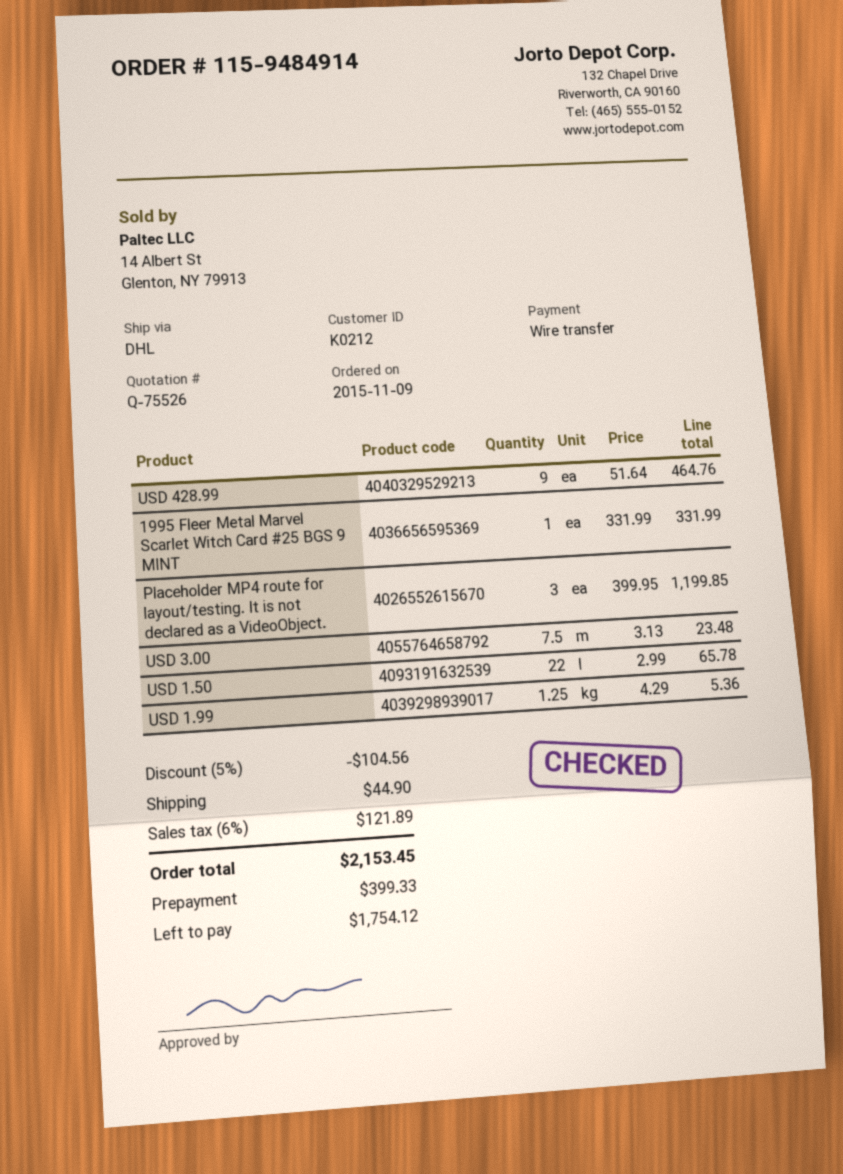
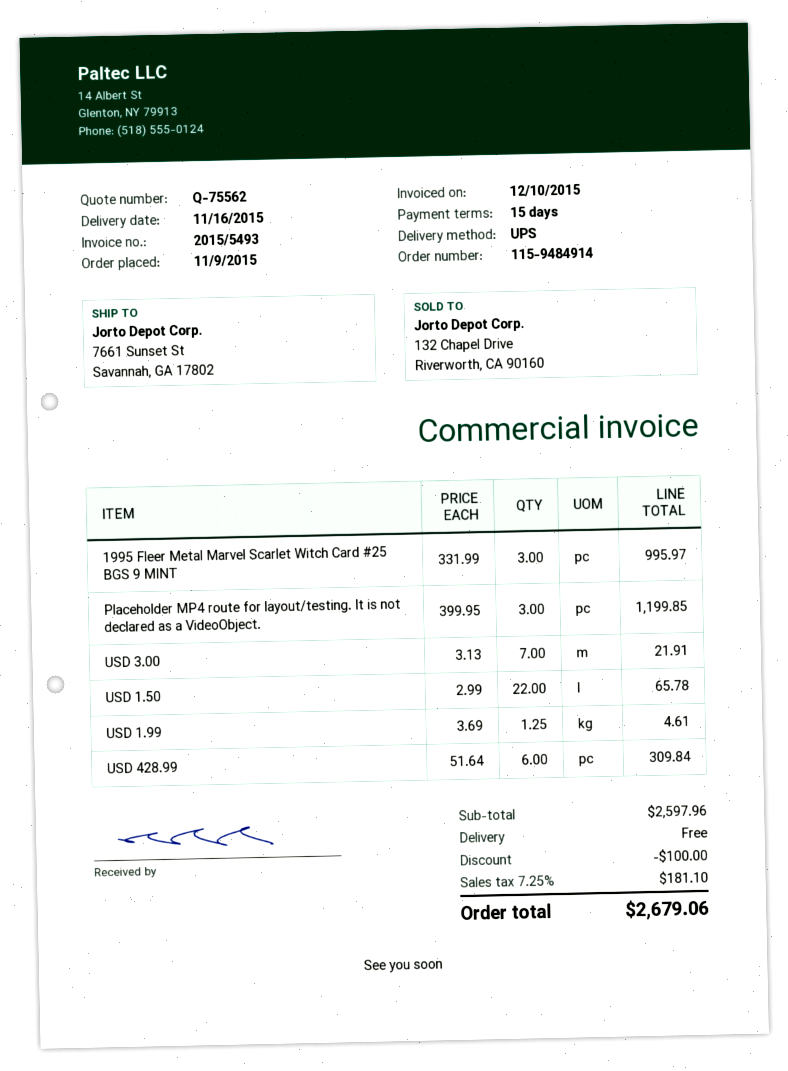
quote number: Q-75526 -> Q-75562
shipping method: DHL -> UPS
USD 428.99: 9 x 51.64 = 464.76 -> 6 x 51.64 = 309.84
1995 Fleer Metal Marvel Scarlet Witch Card #25 BGS 9 MINT: 1 x 331.99 = 331.99 -> 3 x 331.99 = 995.97
USD 3.00: 7.5 x 3.13 = 23.48 -> 7 x 3.13 = 21.91
USD 1.99: 1.25 x 4.29 = 5.36 -> 1.25 x 3.69 = 4.61
discount: 104.56 -> 100.00
shipping: 44.90 -> 0.00
tax: 6% = 121.89 -> 7.25% = 181.10
total: 2153.45 -> 2679.06

